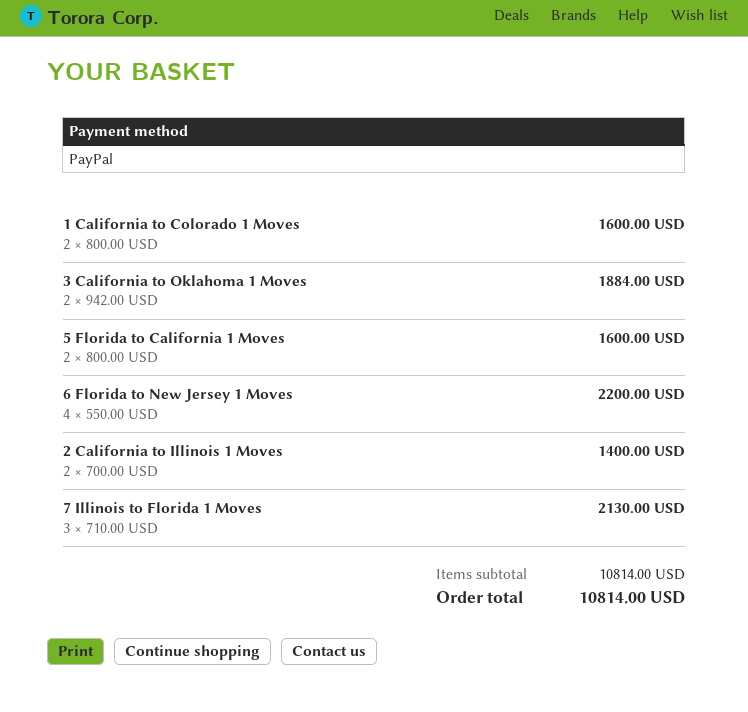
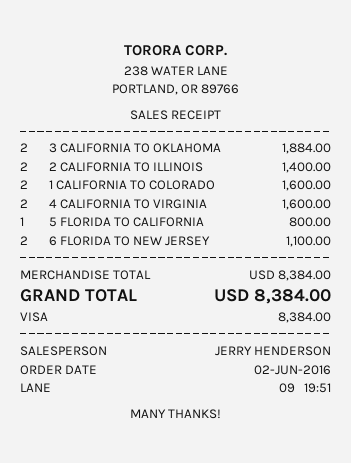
payment method: PayPal -> Visa
5 Florida to California 1 Moves: 2 for 1600.00 -> 1 for 800.00
6 Florida to New Jersey 1 Moves: 4 for 2200.00 -> 2 for 1100.00
7 Illinois to Florida 1 Moves: 3 for 2130.00 -> none
4 CALIFORNIA TO VIRGINIA: none -> 2 for 1600.00
subtotal: 10814.00 -> 8384.00
total: 10814.00 -> 8384.00

